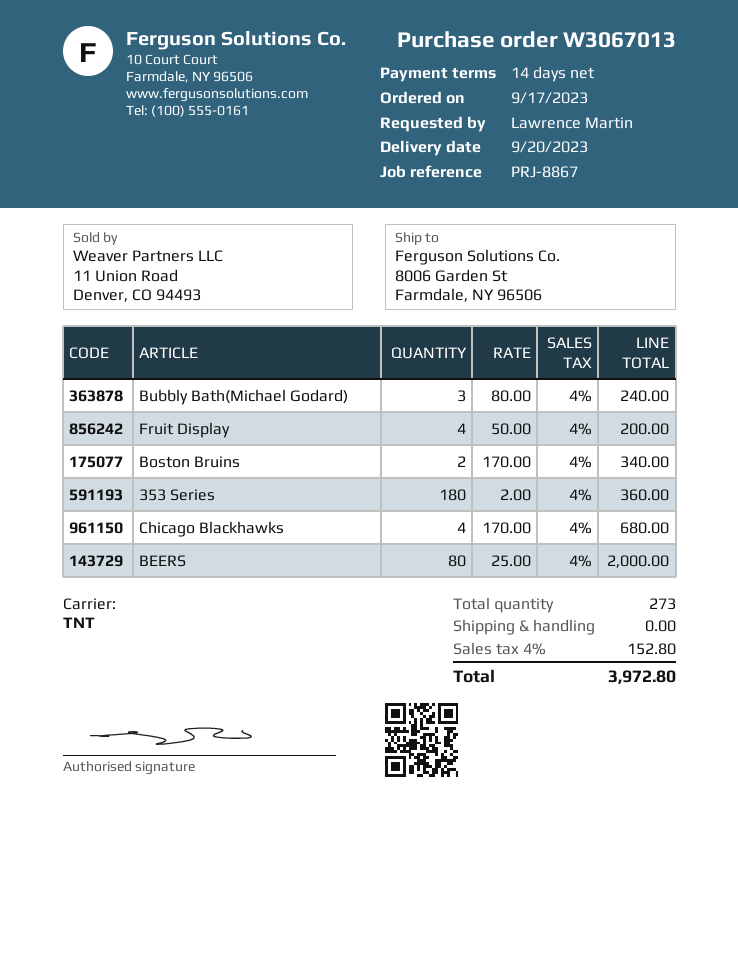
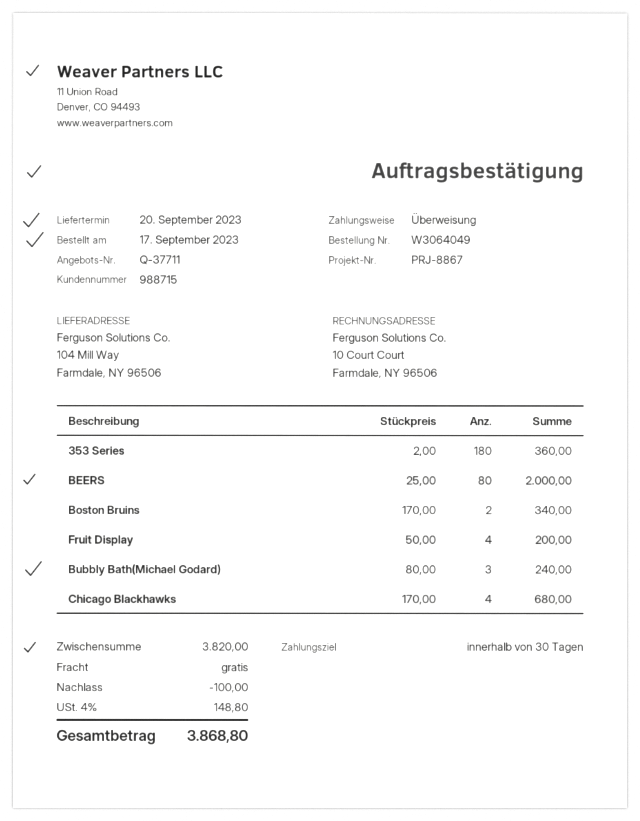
order number: W3067013 -> W3064049
payment terms: 14 days -> 30 days
ship to: 8006 Garden St, Farmdale, NY 96506 -> 104 Mill Way, Farmdale, NY 96506
discount: none -> 100.00
tax: 4% = 152.80 -> 4% = 148.80
total: 3972.80 -> 3868.80

